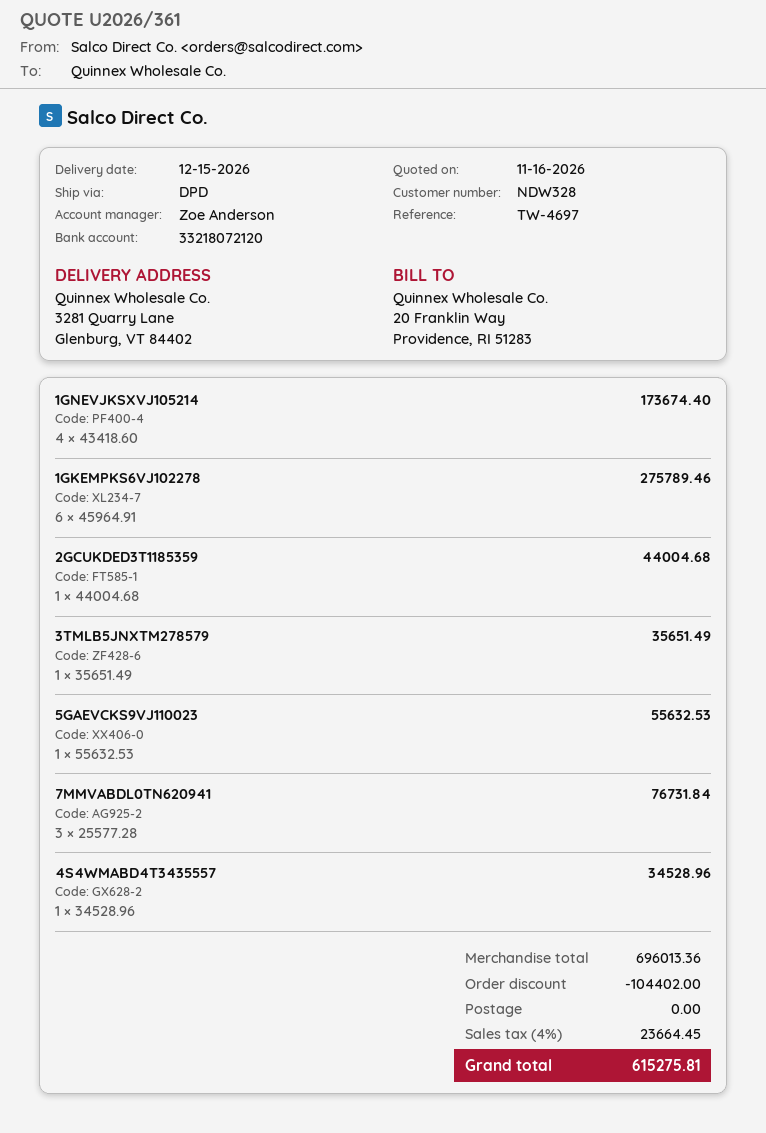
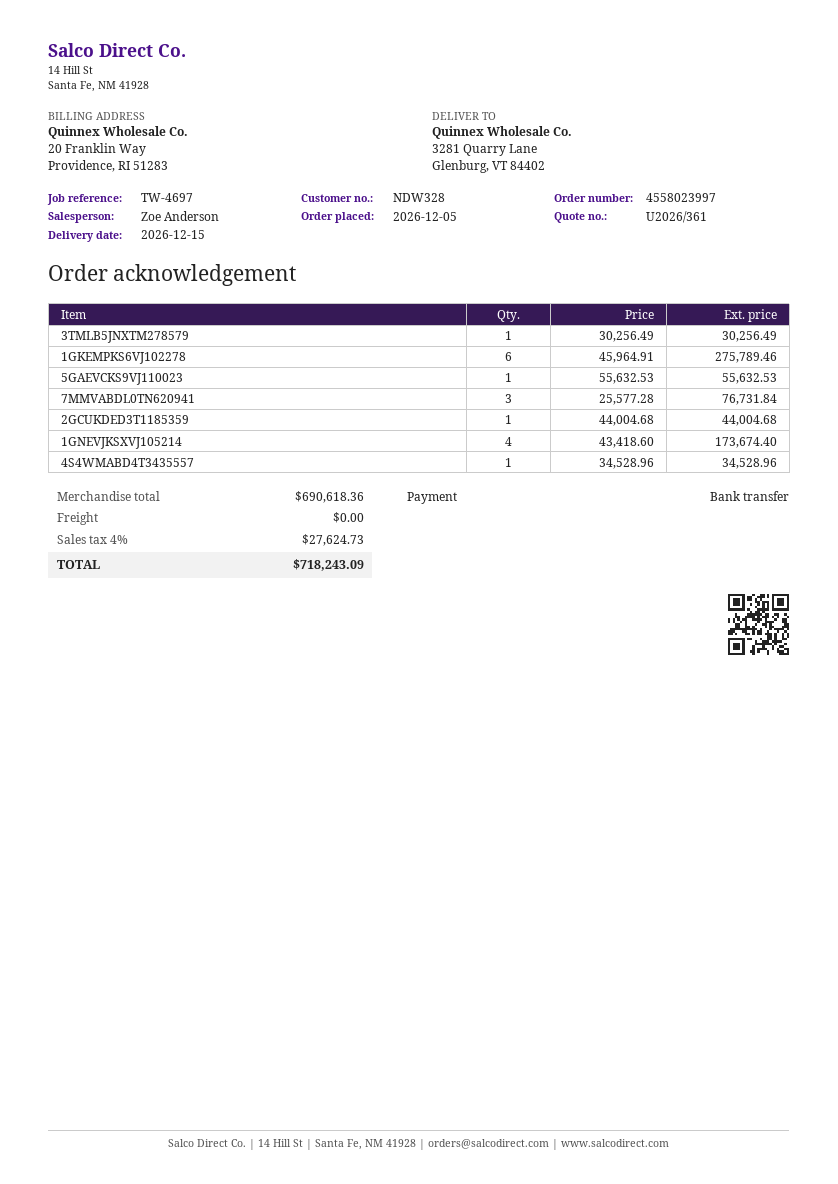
3TMLB5JNXTM278579: 1 x 35651.49 = 35651.49 -> 1 x 30256.49 = 30256.49
subtotal: 696013.36 -> 690618.36
discount: 104402.00 -> none
tax: 4% = 23664.45 -> 4% = 27624.73
total: 615275.81 -> 718243.09

